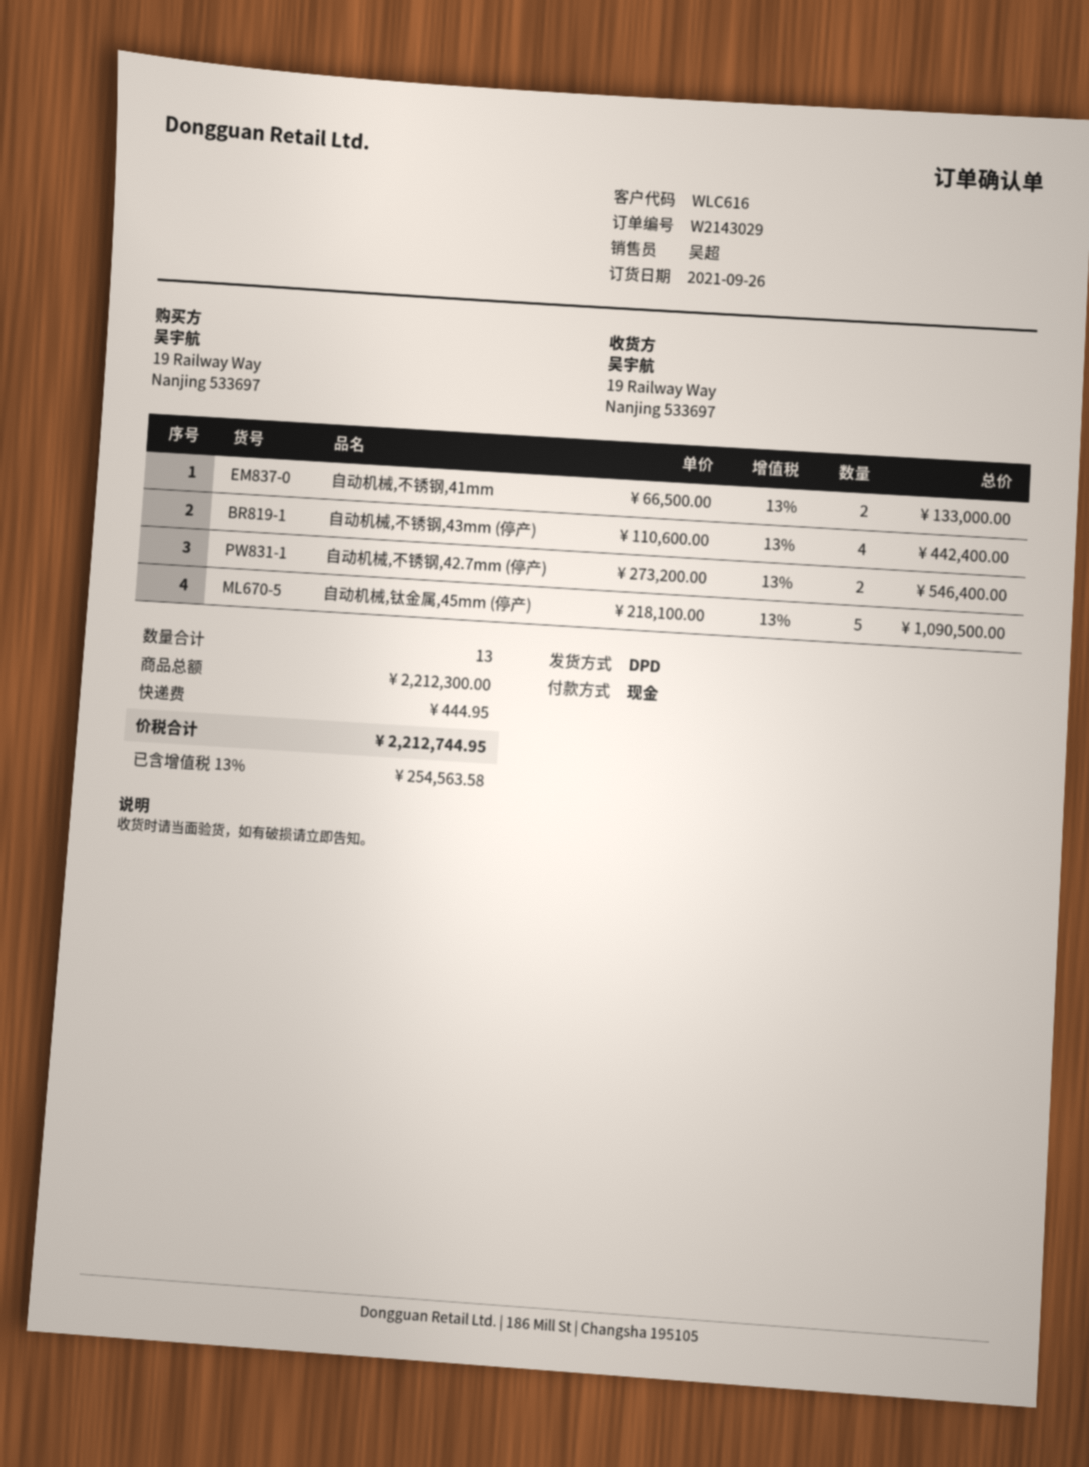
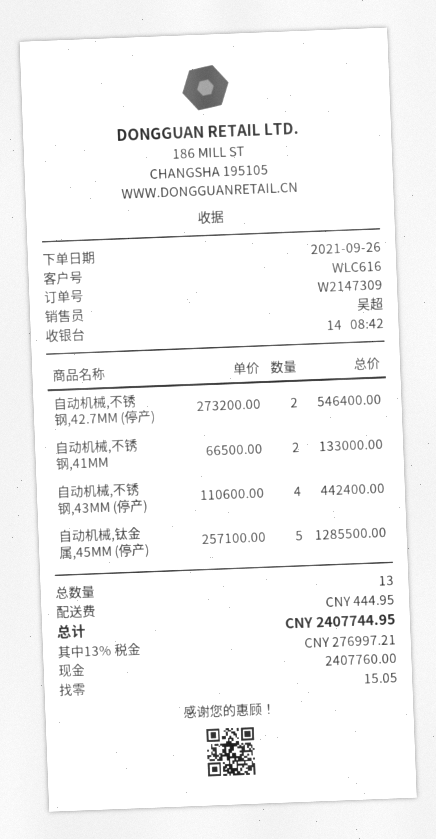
order number: W2143029 -> W2147309
自动机械,钛金属,45mm (停产): 5 x 218100.00 = 1090500.00 -> 5 x 257100.00 = 1285500.00
tax: 13% = 254563.58 -> 13% = 276997.21
total: 2212744.95 -> 2407744.95

